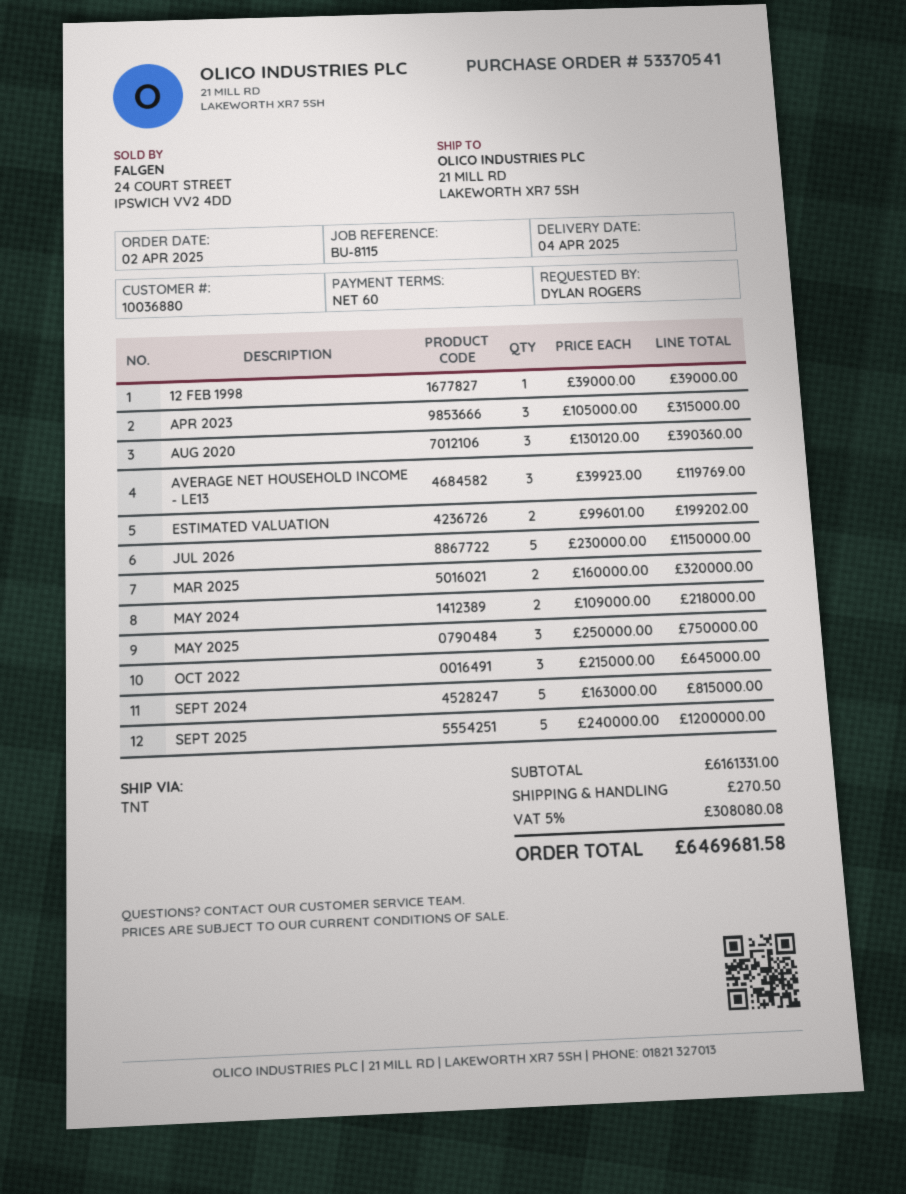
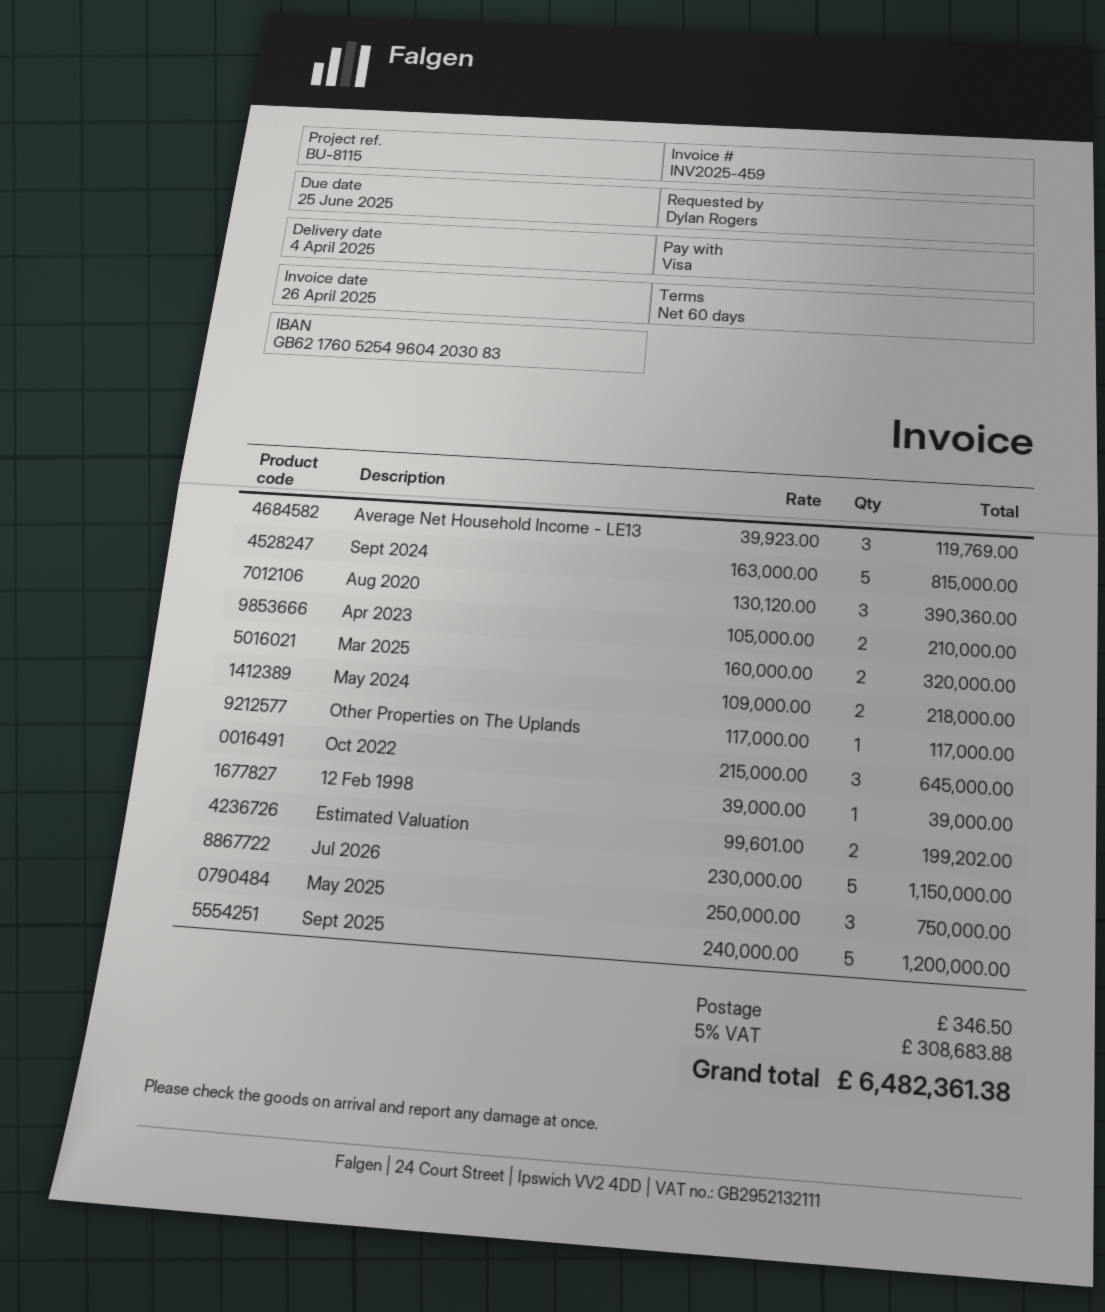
APR 2023: 3 x 105000.00 = 315000.00 -> 2 x 105000.00 = 210000.00
Other Properties on The Uplands: none -> 1 x 117000.00 = 117000.00
shipping: 270.50 -> 346.50
tax: 5% = 308080.08 -> 5% = 308683.88
total: 6469681.58 -> 6482361.38

